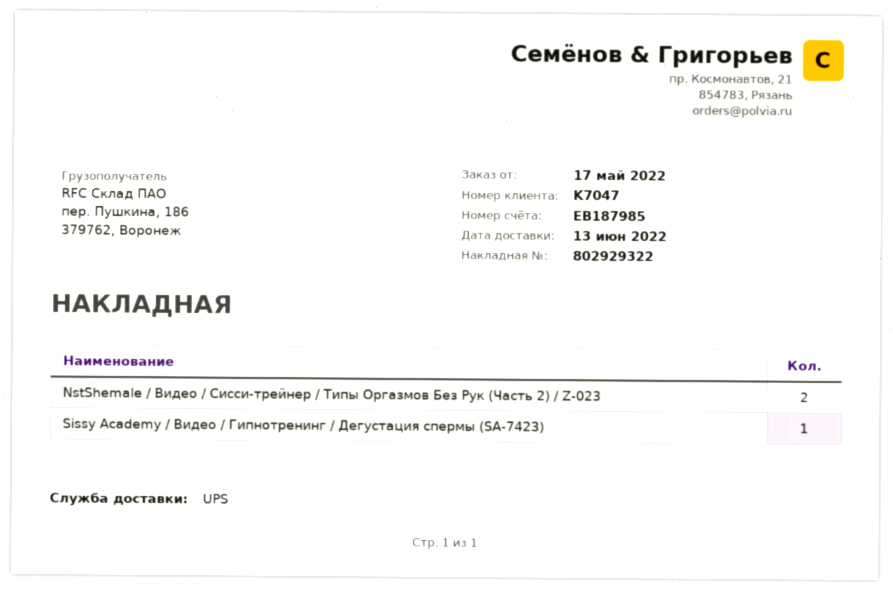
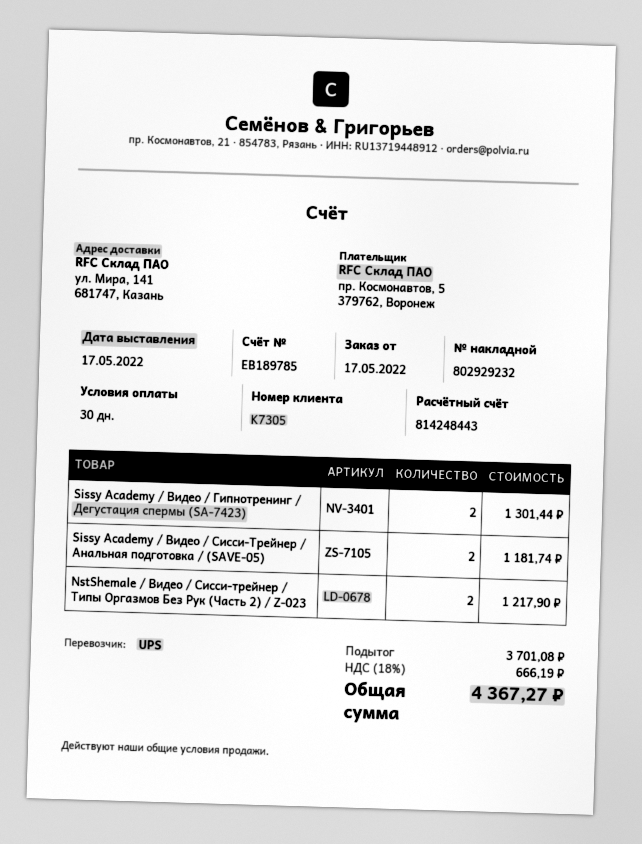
delivery note number: 802929322 -> 802929232
invoice number: EB187985 -> EB189785
customer number: K7047 -> K7305
ship to: пер. Пушкина, 186, 379762, Воронеж -> ул. Мира, 141, 681747, Казань
Sissy Academy / Видео / Гипнотренинг / Дегустация спермы (SA-7423): 1 -> 2
Sissy Academy / Видео / Сисси-Трейнер / Анальная подготовка / (SAVE-05): none -> 2

